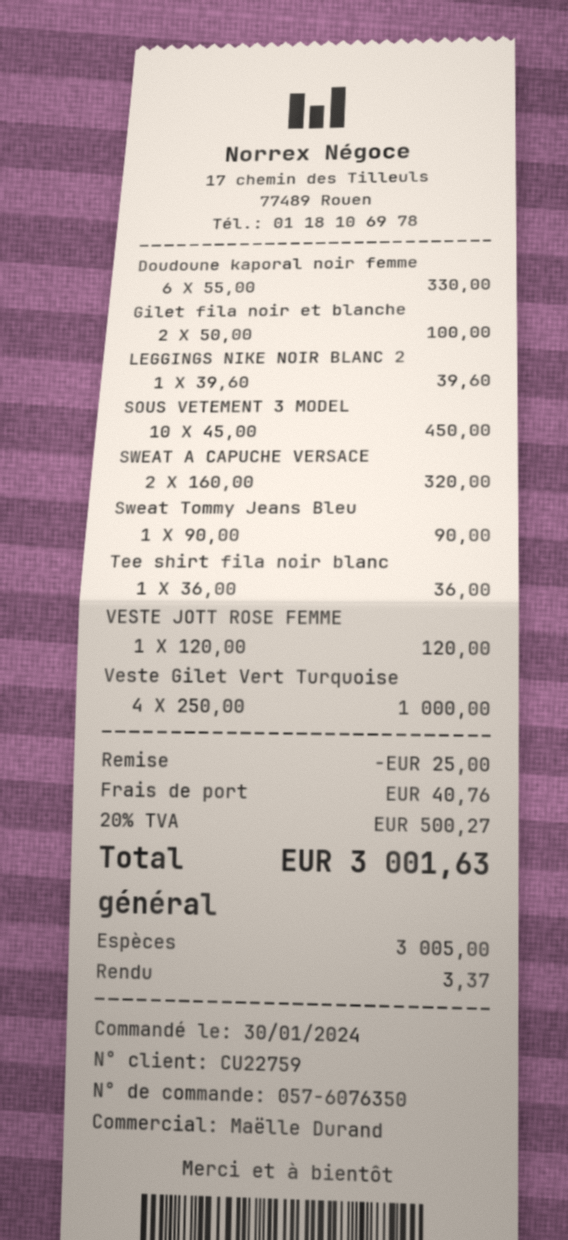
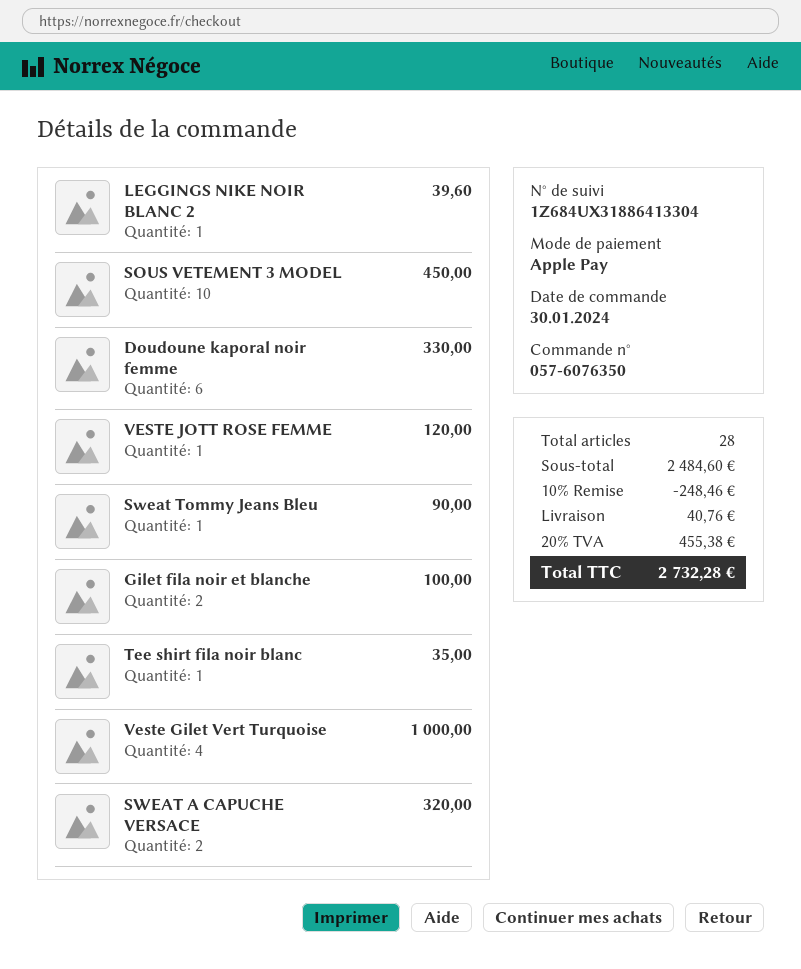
payment method: cash -> Apple Pay
Tee shirt fila noir blanc: 1 for 36.00 -> 1 for 35.00
discount: 25.00 -> 248.46
tax: 20% = 500.27 -> 20% = 455.38
total: 3001.63 -> 2732.28

